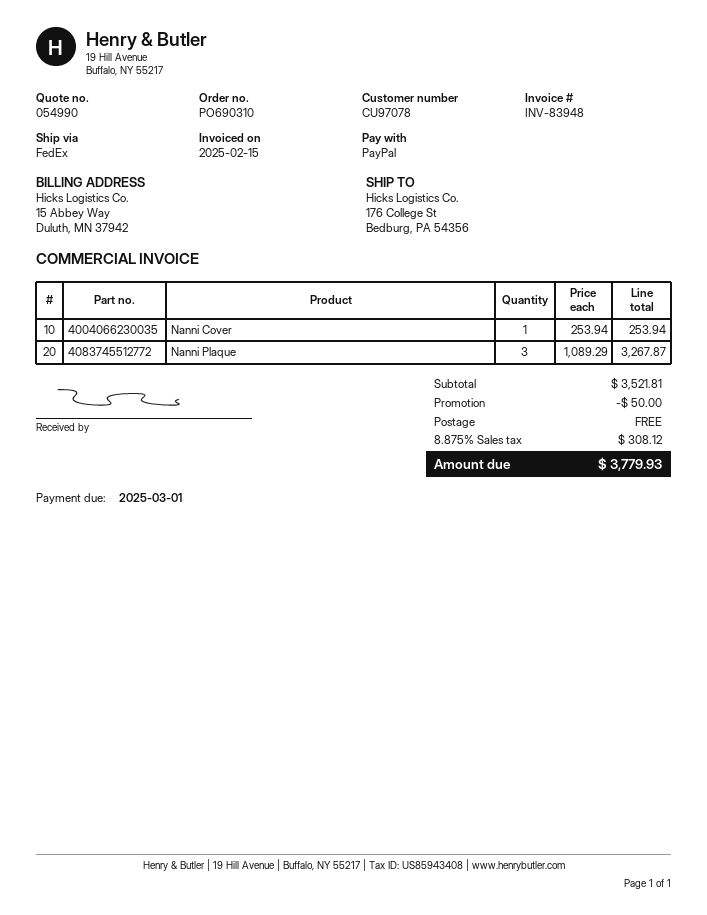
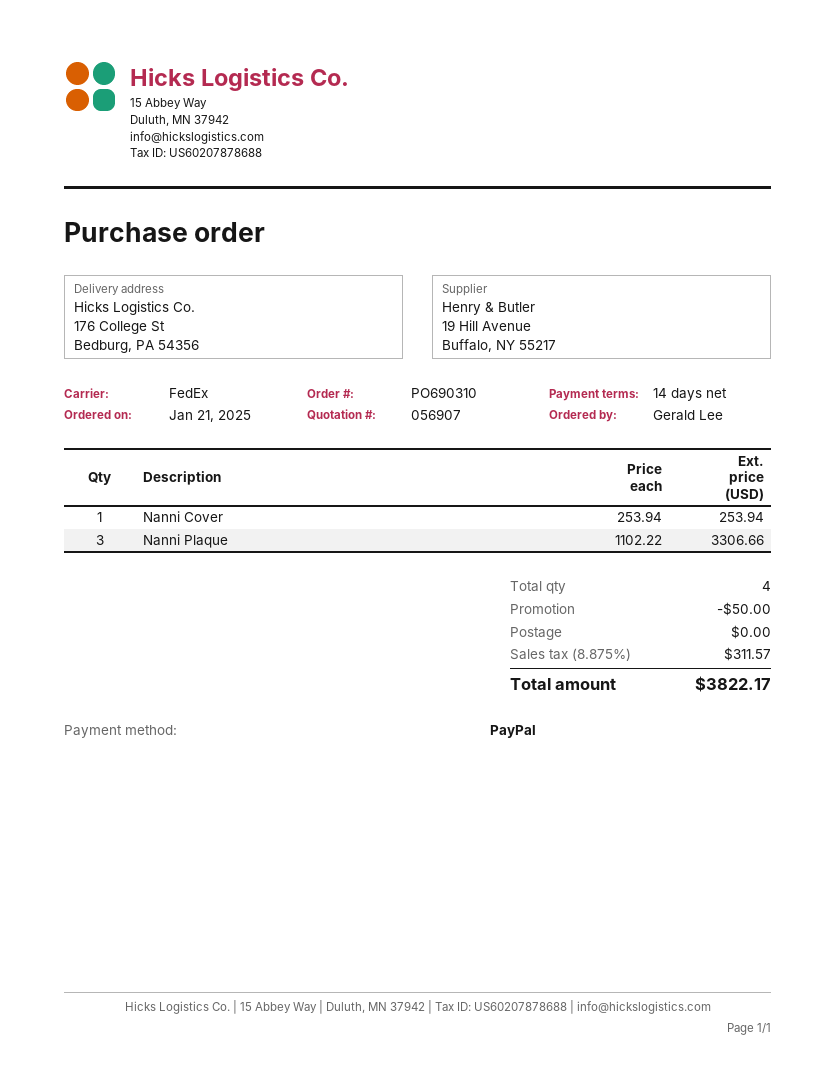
quote number: 054990 -> 056907
Nanni Plaque: 3 x 1089.29 = 3267.87 -> 3 x 1102.22 = 3306.66
tax: 8.875% = 308.12 -> 8.875% = 311.57
total: 3779.93 -> 3822.17

